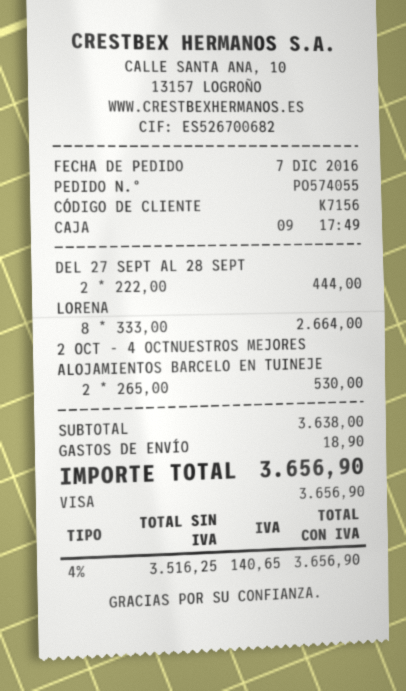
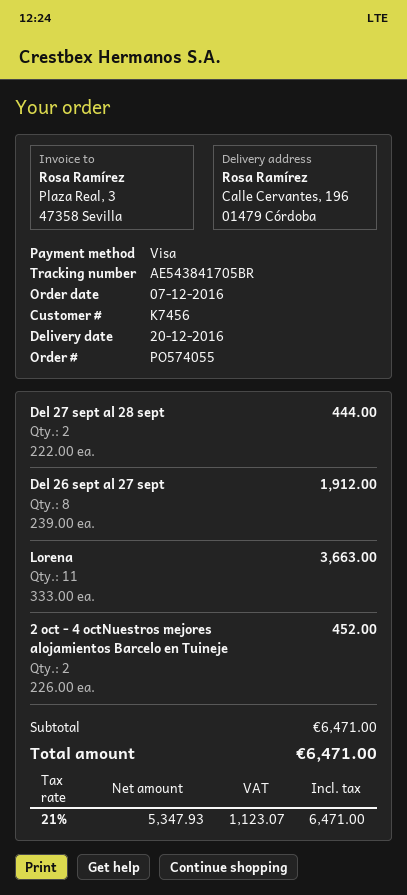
customer number: K7156 -> K7456
LORENA: 8 x 333.00 = 2664.00 -> 11 x 333.00 = 3663.00
2 OCT - 4 OCTNUESTROS MEJORES ALOJAMIENTOS BARCELO EN TUINEJE: 2 x 265.00 = 530.00 -> 2 x 226.00 = 452.00
Del 26 sept al 27 sept: none -> 8 x 239.00 = 1912.00
subtotal: 3638.00 -> 6471.00
shipping: 18.90 -> none
net: 3516.25 -> 5347.93
tax: 4% = 140.65 -> 21% = 1123.07
total: 3656.90 -> 6471.00

